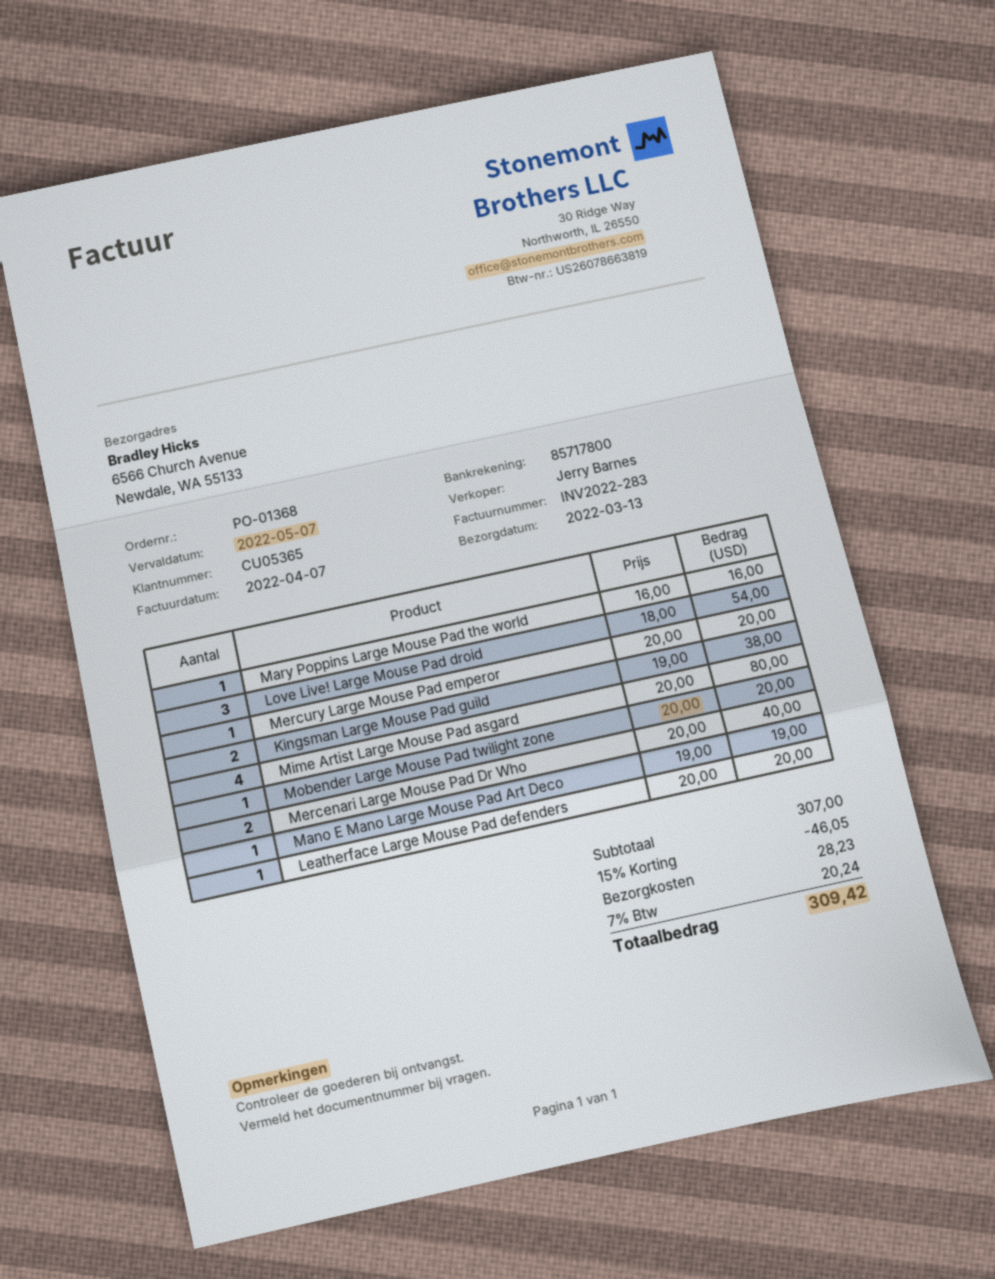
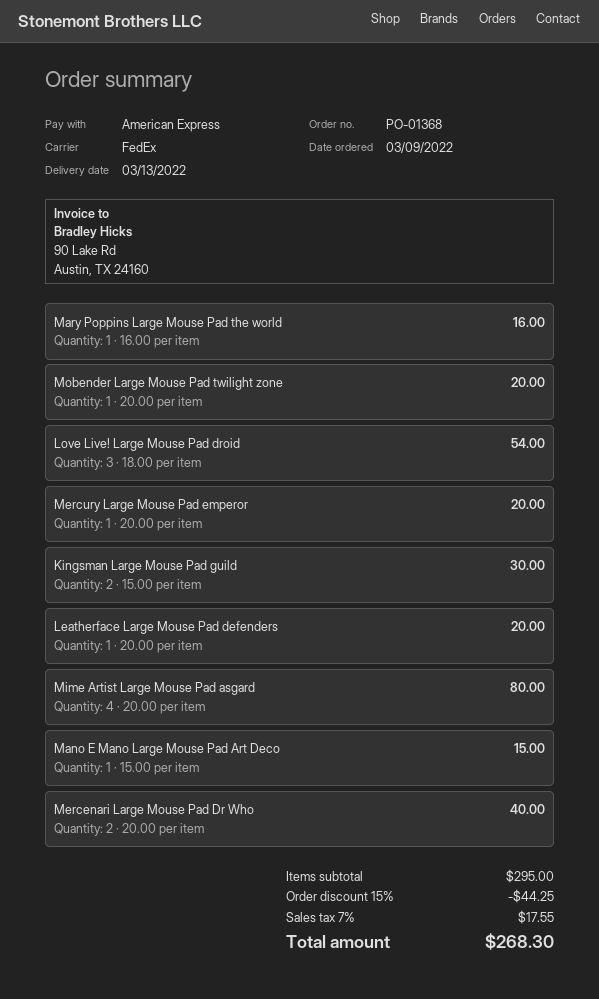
Kingsman Large Mouse Pad guild: 2 x 19.00 = 38.00 -> 2 x 15.00 = 30.00
Mano E Mano Large Mouse Pad Art Deco: 1 x 19.00 = 19.00 -> 1 x 15.00 = 15.00
subtotal: 307.00 -> 295.00
discount: 15% = 46.05 -> 15% = 44.25
shipping: 28.23 -> none
tax: 7% = 20.24 -> 7% = 17.55
total: 309.42 -> 268.30

